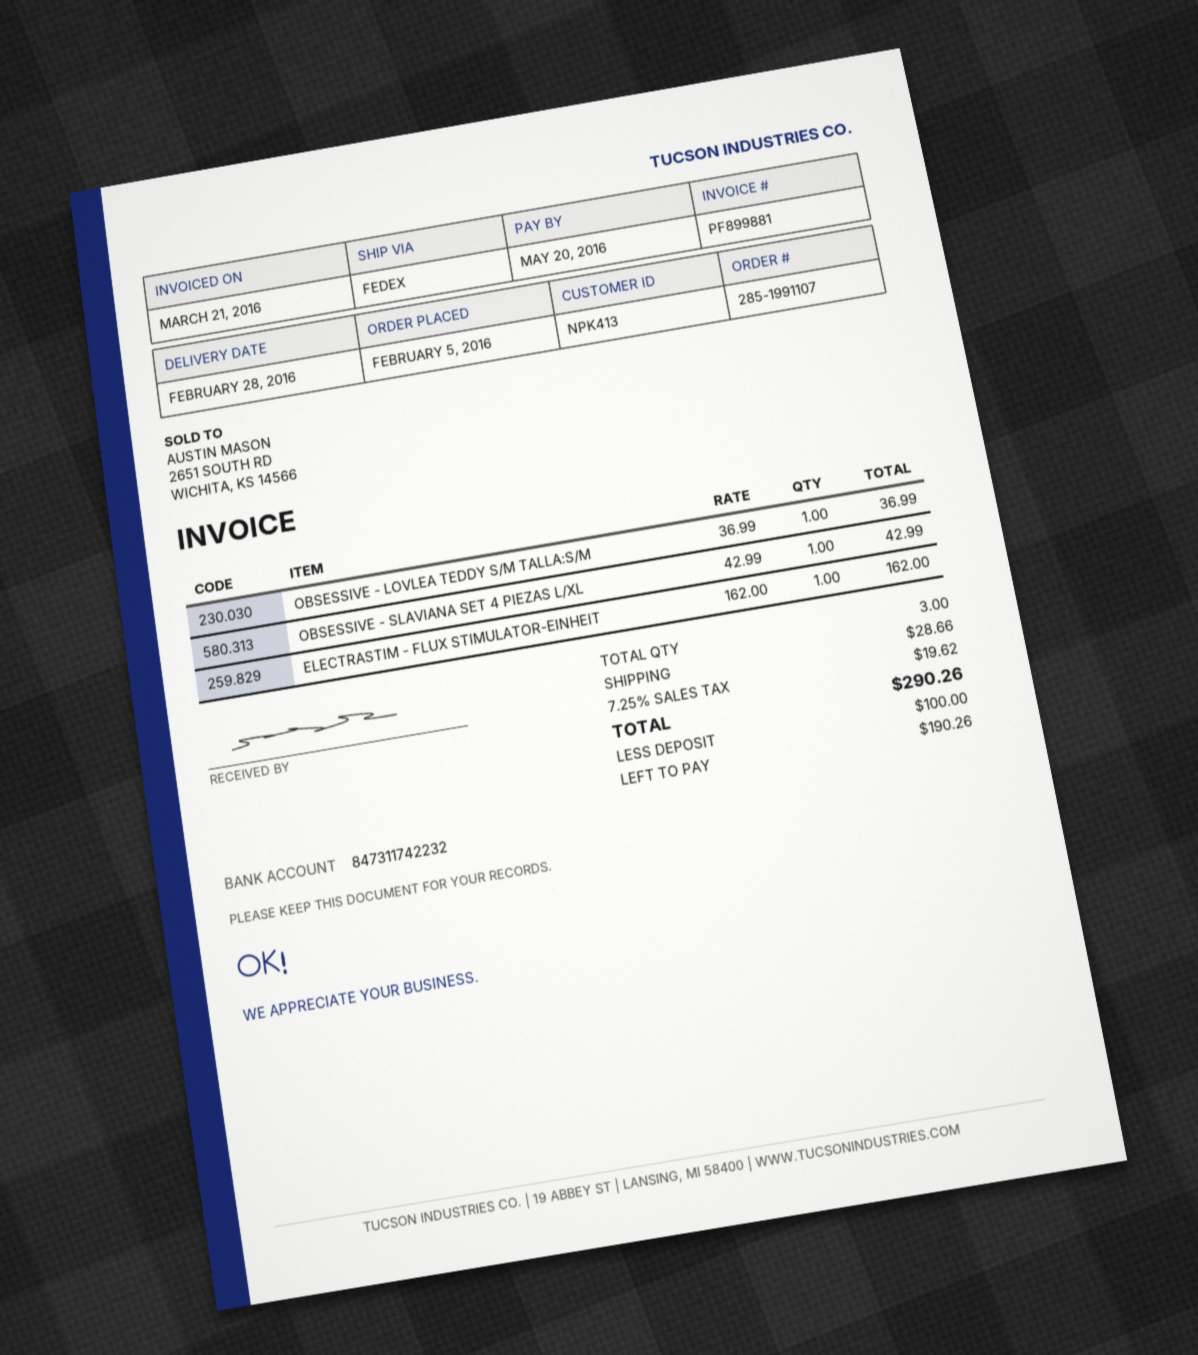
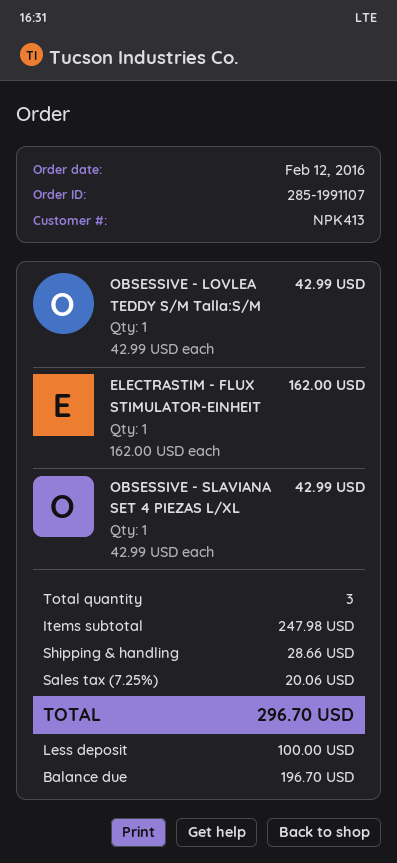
order date: 2016-02-05 -> 2016-02-12
OBSESSIVE - LOVLEA TEDDY S/M TALLA:S/M: 1 x 36.99 = 36.99 -> 1 x 42.99 = 42.99
tax: 7.25% = 19.62 -> 7.25% = 20.06
total: 290.26 -> 296.70
balance: 190.26 -> 196.70

